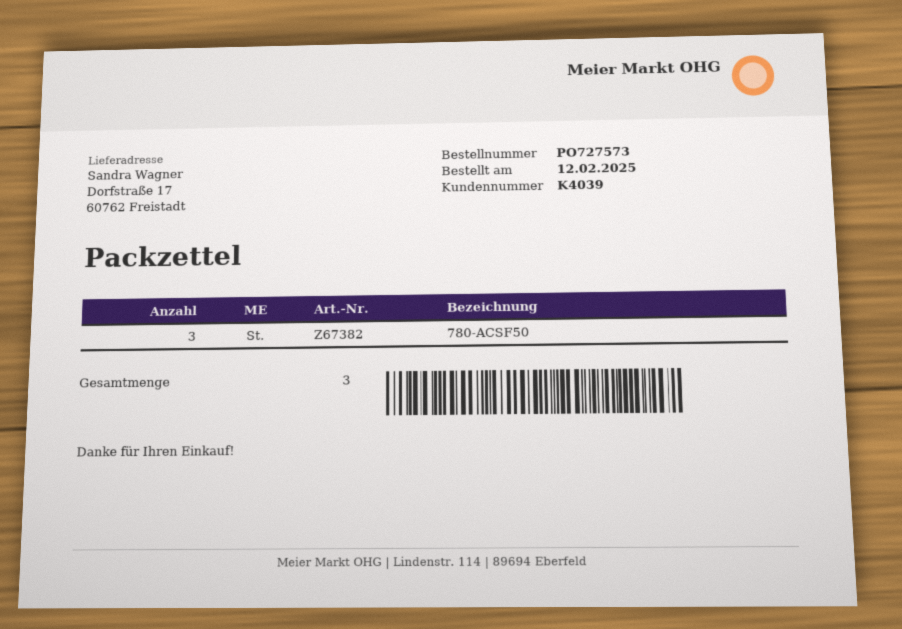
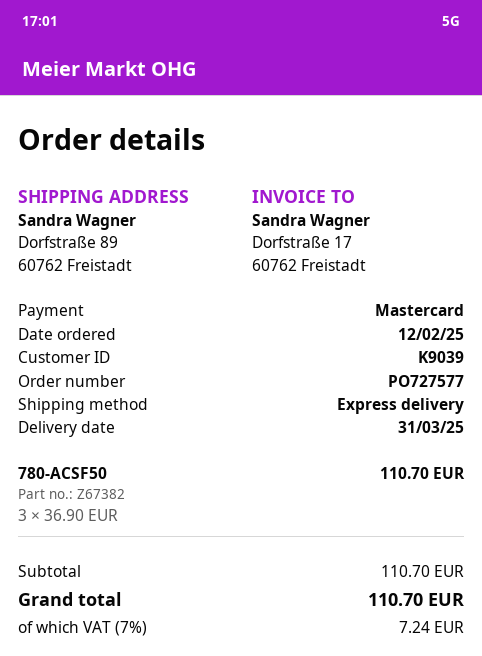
order number: PO727573 -> PO727577
customer number: K4039 -> K9039
ship to: Dorfstraße 17, 60762 Freistadt -> Dorfstraße 89, 60762 Freistadt

